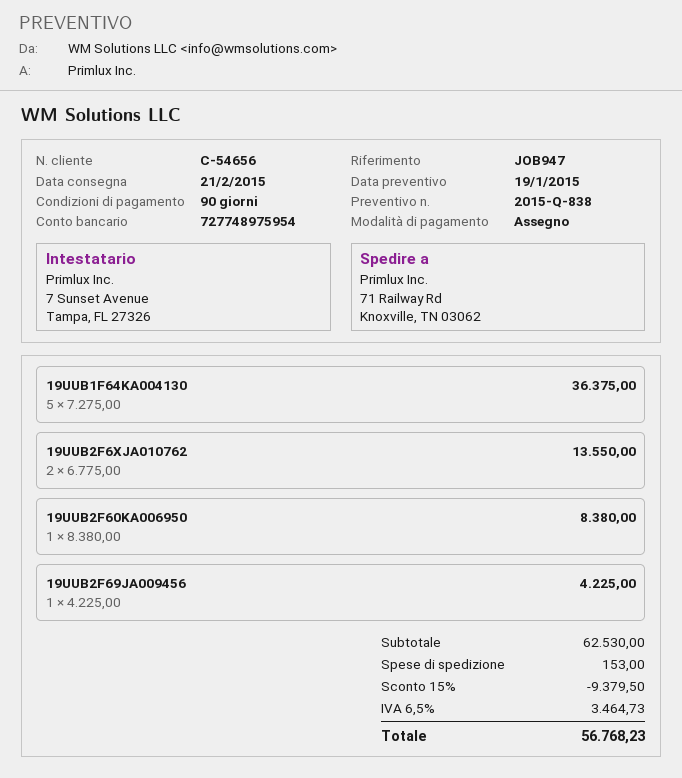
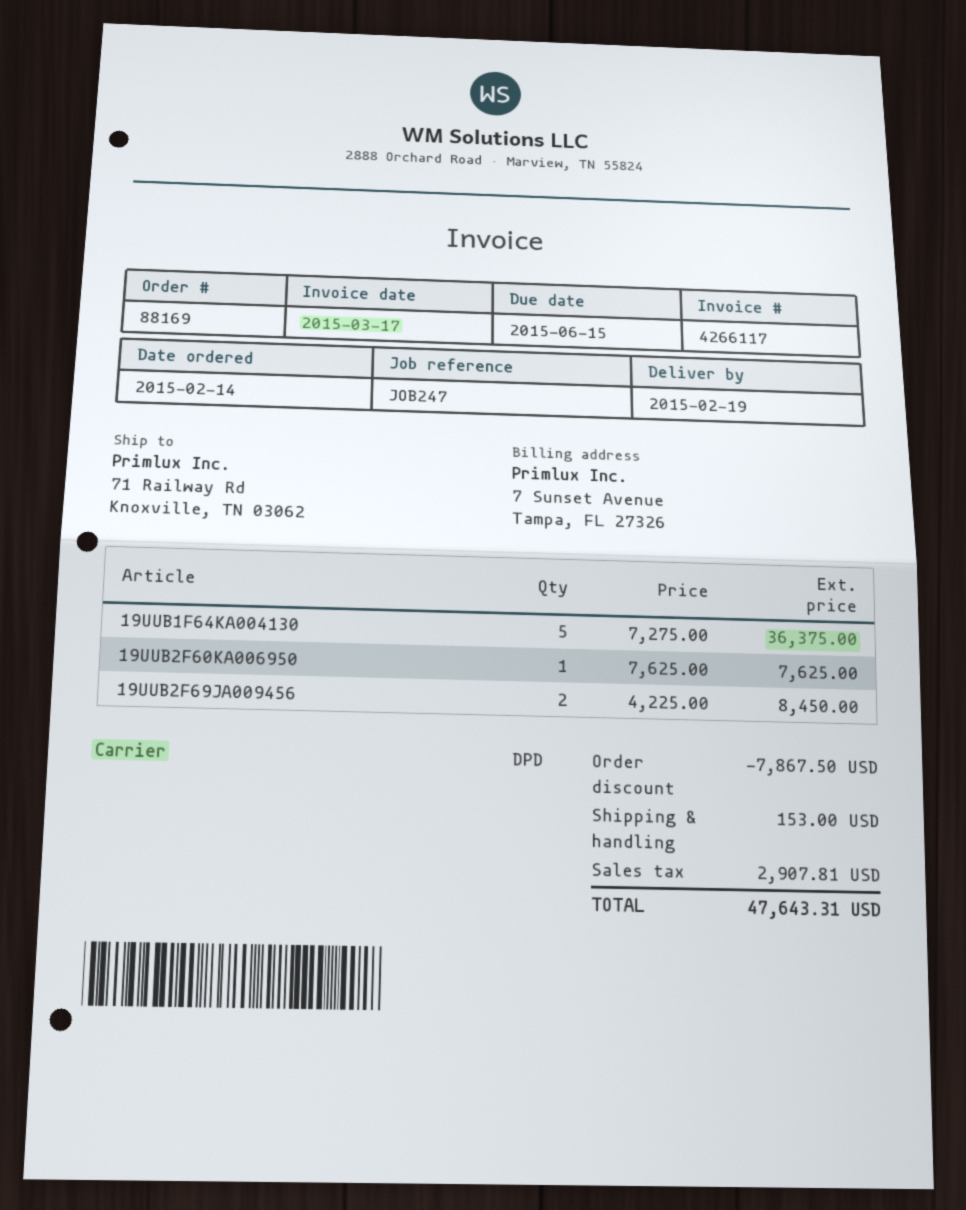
delivery date: 2015-02-21 -> 2015-02-19
reference: JOB947 -> JOB247
19UUB2F6XJA010762: 2 x 6775.00 = 13550.00 -> none
19UUB2F60KA006950: 1 x 8380.00 = 8380.00 -> 1 x 7625.00 = 7625.00
19UUB2F69JA009456: 1 x 4225.00 = 4225.00 -> 2 x 4225.00 = 8450.00
discount: 9379.50 -> 7867.50
tax: 3464.73 -> 2907.81
total: 56768.23 -> 47643.31

